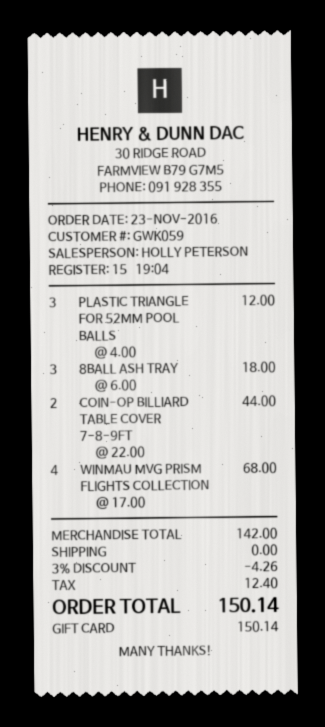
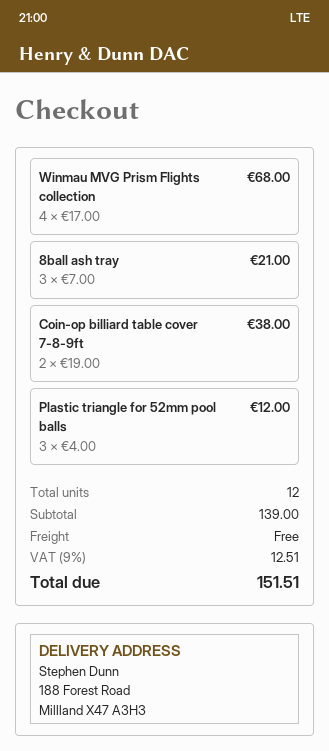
8BALL ASH TRAY: 3 x 6.00 = 18.00 -> 3 x 7.00 = 21.00
COIN-OP BILLIARD TABLE COVER 7-8-9FT: 2 x 22.00 = 44.00 -> 2 x 19.00 = 38.00
subtotal: 142.00 -> 139.00
discount: 3% = 4.26 -> none
tax: 12.40 -> 12.51
total: 150.14 -> 151.51

